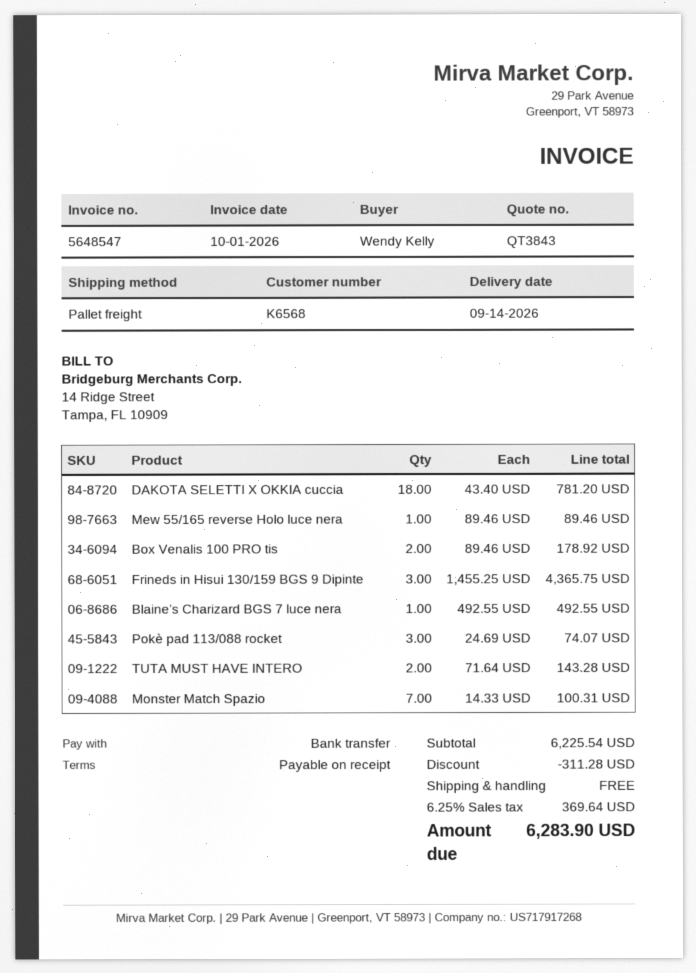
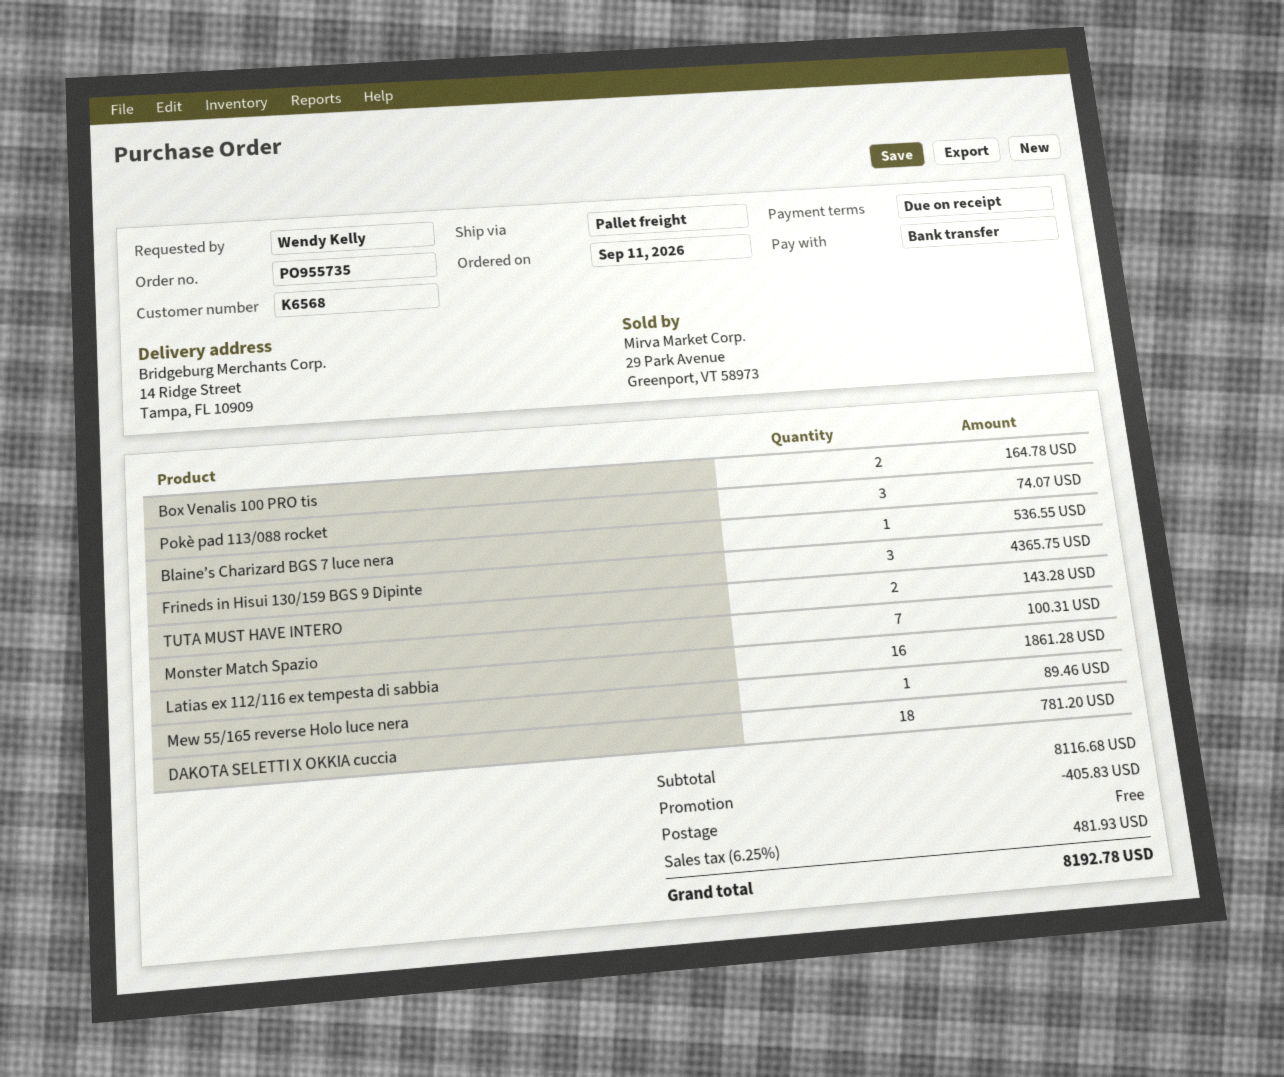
Box Venalis 100 PRO tis: 2 for 178.92 -> 2 for 164.78
Blaine’s Charizard BGS 7 luce nera: 1 for 492.55 -> 1 for 536.55
Latias ex 112/116 ex tempesta di sabbia: none -> 16 for 1861.28
subtotal: 6225.54 -> 8116.68
discount: 311.28 -> 405.83
tax: 6.25% = 369.64 -> 6.25% = 481.93
total: 6283.90 -> 8192.78

